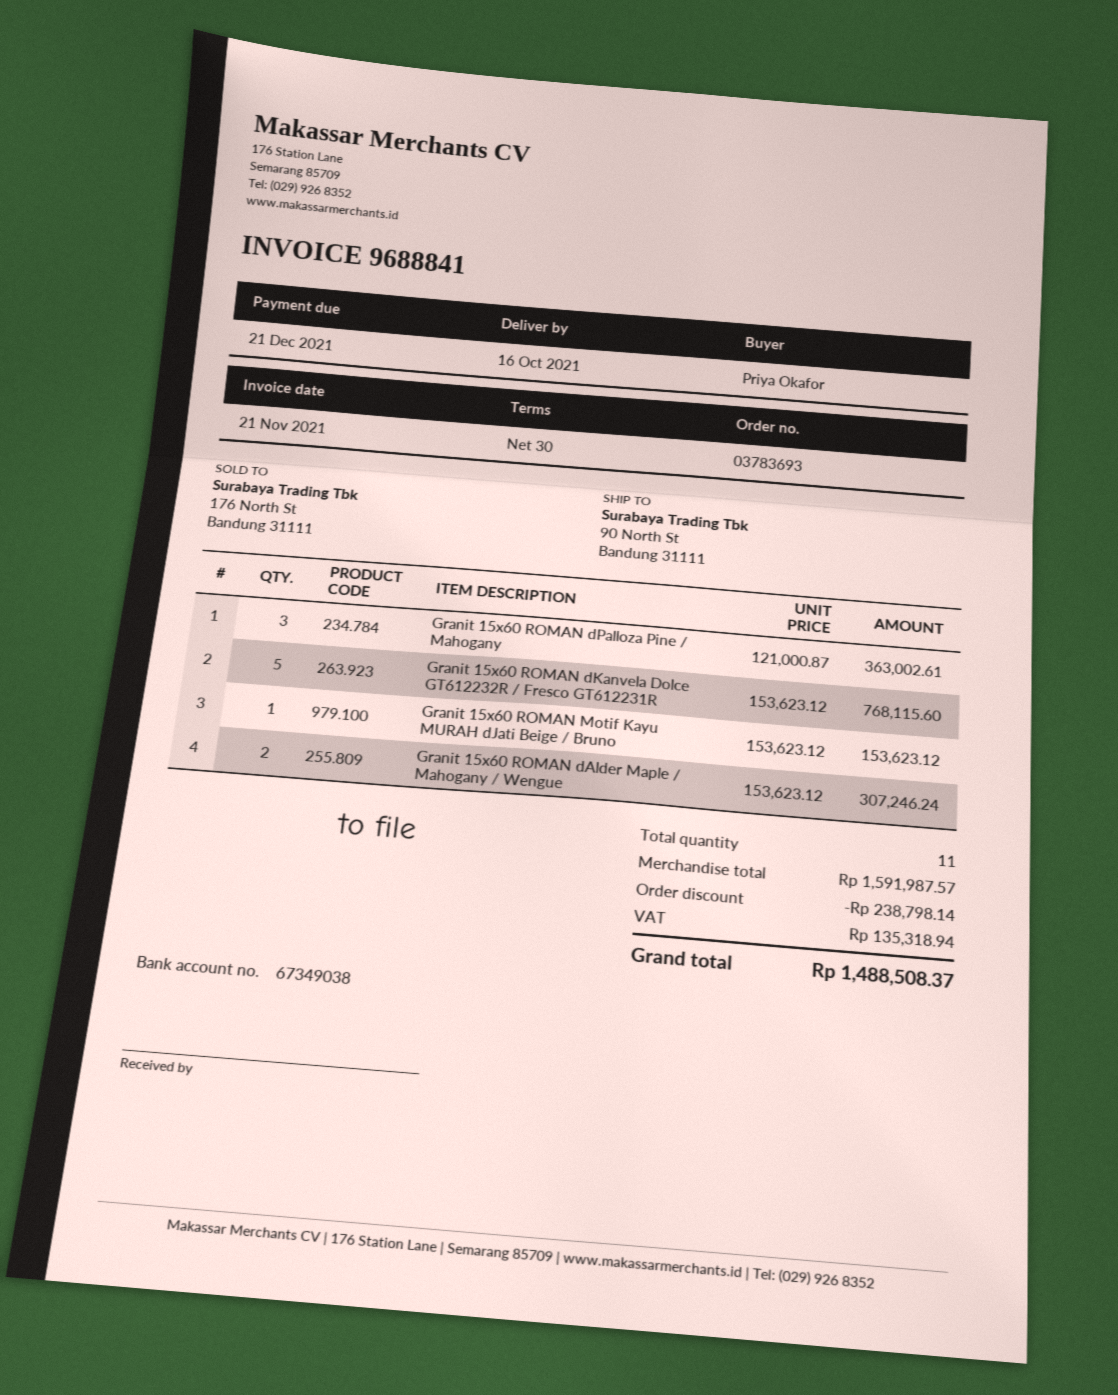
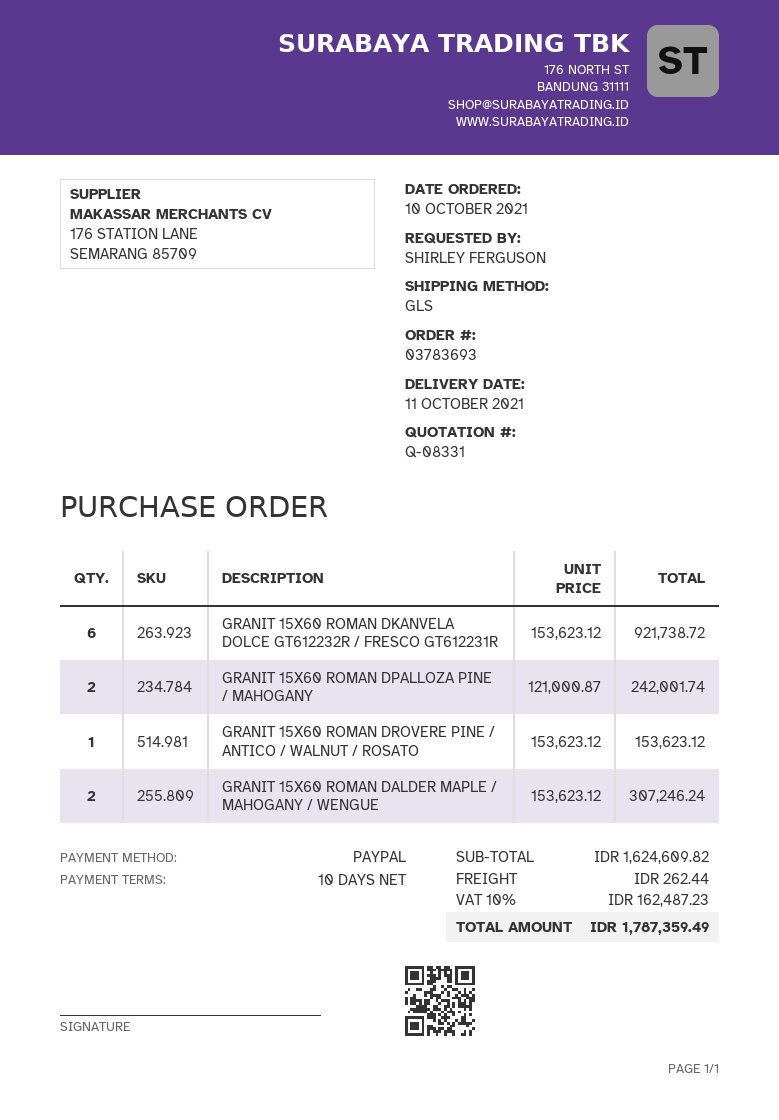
delivery date: 2021-10-16 -> 2021-10-11
payment terms: 30 days -> 10 days
ordered by: Priya Okafor -> SHIRLEY FERGUSON
Granit 15x60 ROMAN dPalloza Pine / Mahogany: 3 x 121000.87 = 363002.61 -> 2 x 121000.87 = 242001.74
Granit 15x60 ROMAN dKanvela Dolce GT612232R / Fresco GT612231R: 5 x 153623.12 = 768115.60 -> 6 x 153623.12 = 921738.72
Granit 15x60 ROMAN Motif Kayu MURAH dJati Beige / Bruno: 1 x 153623.12 = 153623.12 -> none
GRANIT 15X60 ROMAN DROVERE PINE / ANTICO / WALNUT / ROSATO: none -> 1 x 153623.12 = 153623.12
subtotal: 1591987.57 -> 1624609.82
discount: 238798.14 -> none
shipping: none -> 262.44
tax: 135318.94 -> 162487.23
total: 1488508.37 -> 1787359.49

